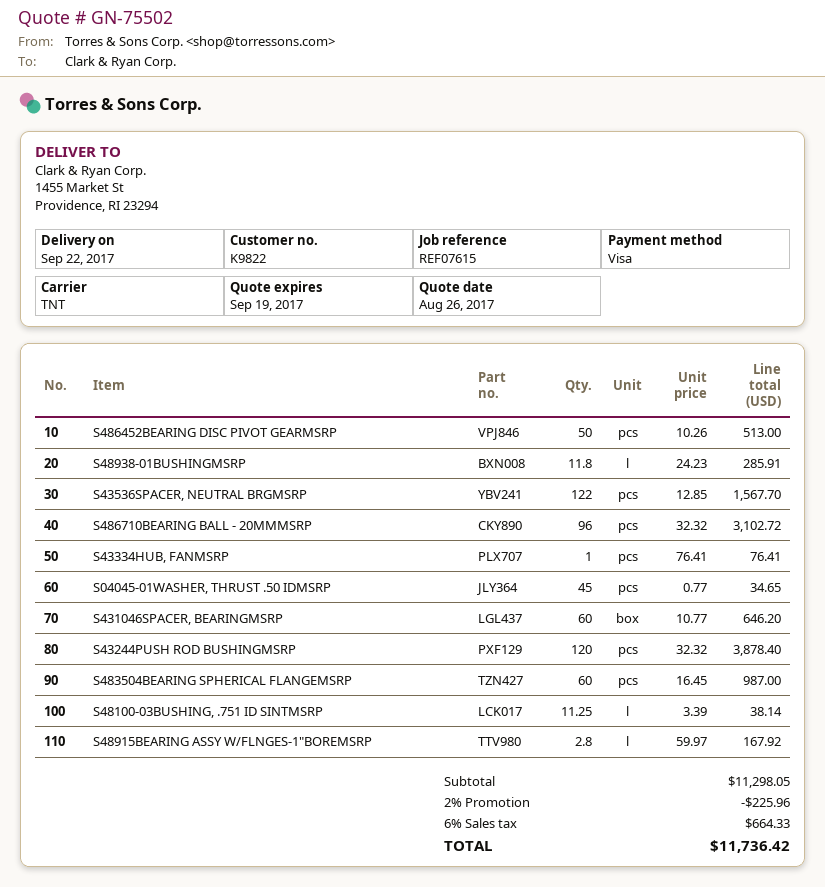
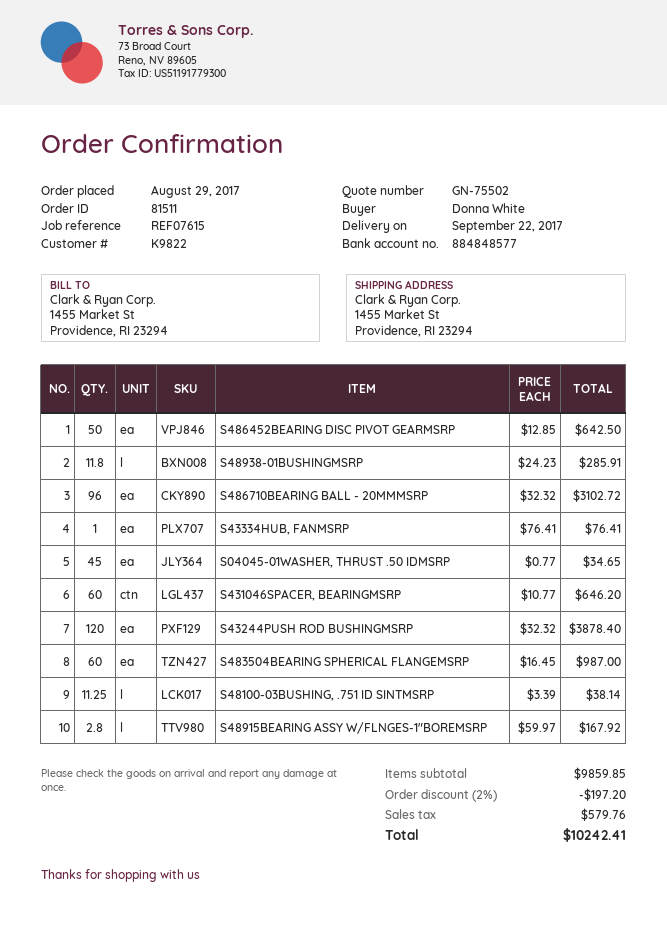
S486452BEARING DISC PIVOT GEARMSRP: 50 x 10.26 = 513.00 -> 50 x 12.85 = 642.50
S43536SPACER, NEUTRAL BRGMSRP: 122 x 12.85 = 1567.70 -> none
subtotal: 11298.05 -> 9859.85
discount: 2% = 225.96 -> 2% = 197.20
tax: 664.33 -> 579.76
total: 11736.42 -> 10242.41

